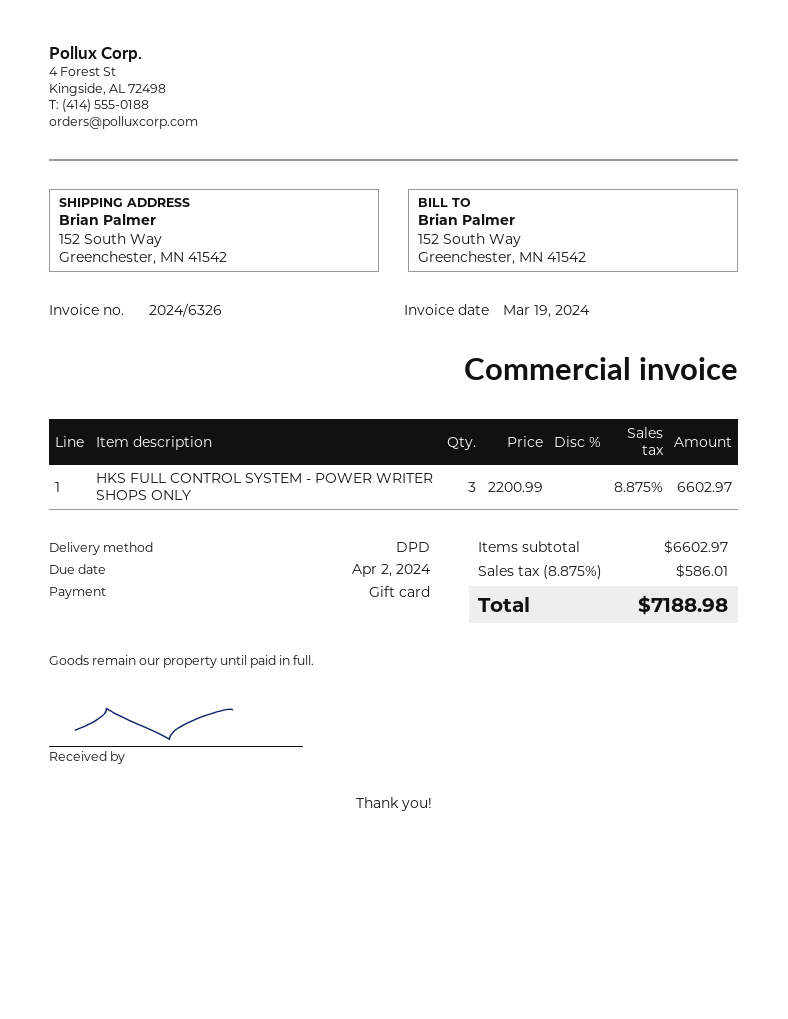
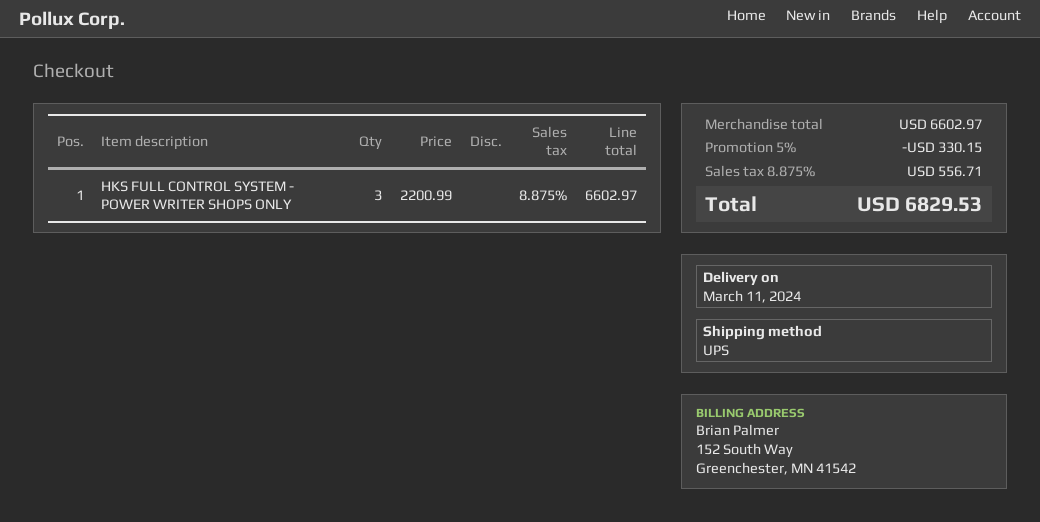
shipping method: DPD -> UPS
discount: none -> 5% = 330.15
tax: 8.875% = 586.01 -> 8.875% = 556.71
total: 7188.98 -> 6829.53

